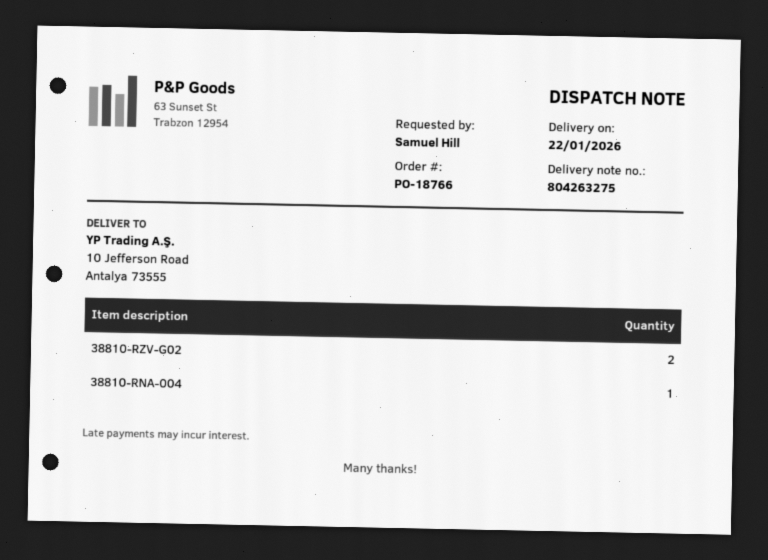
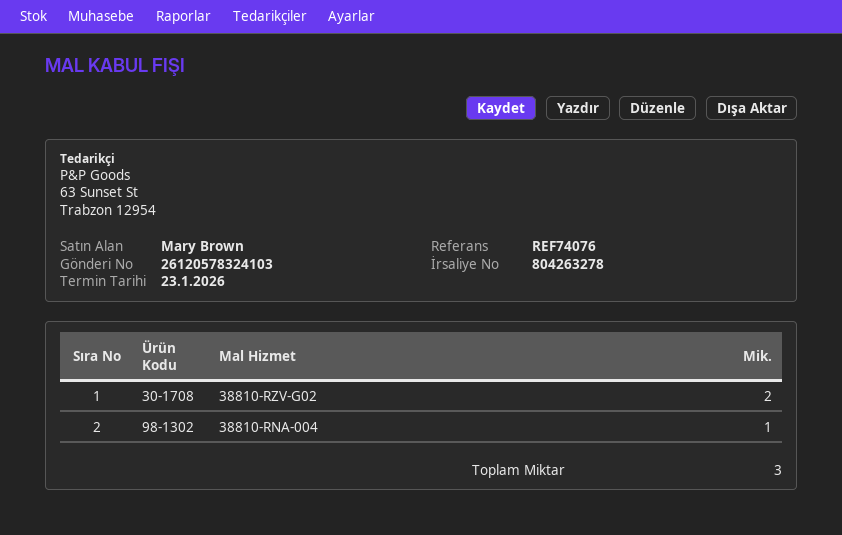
delivery note number: 804263275 -> 804263278
delivery date: 2026-01-22 -> 2026-01-23
ordered by: Samuel Hill -> Mary Brown

